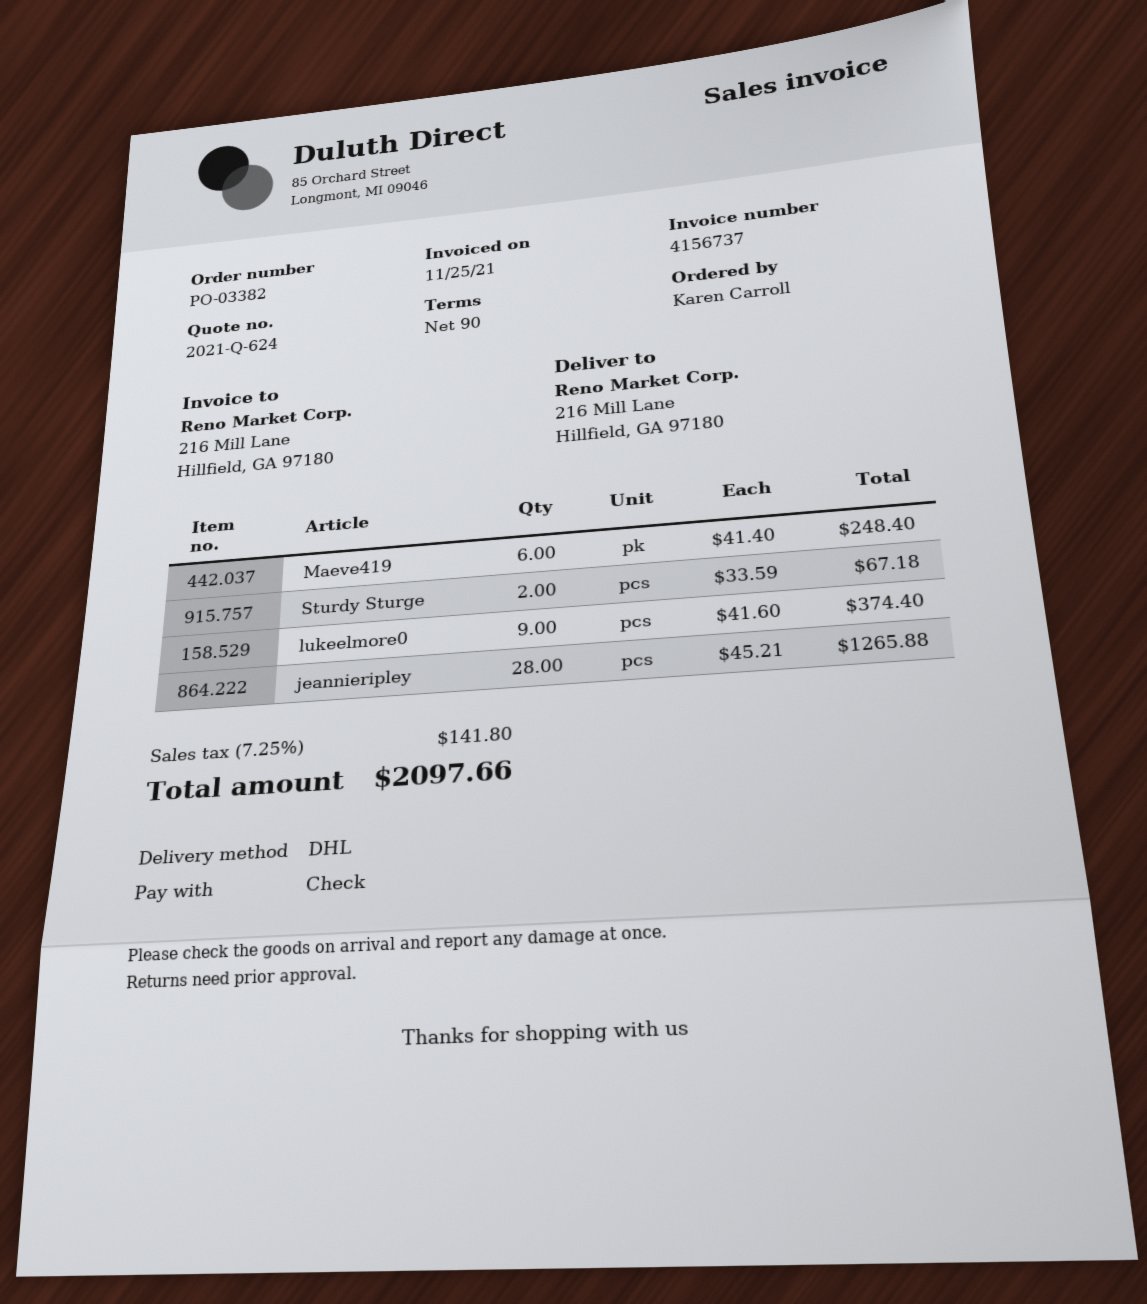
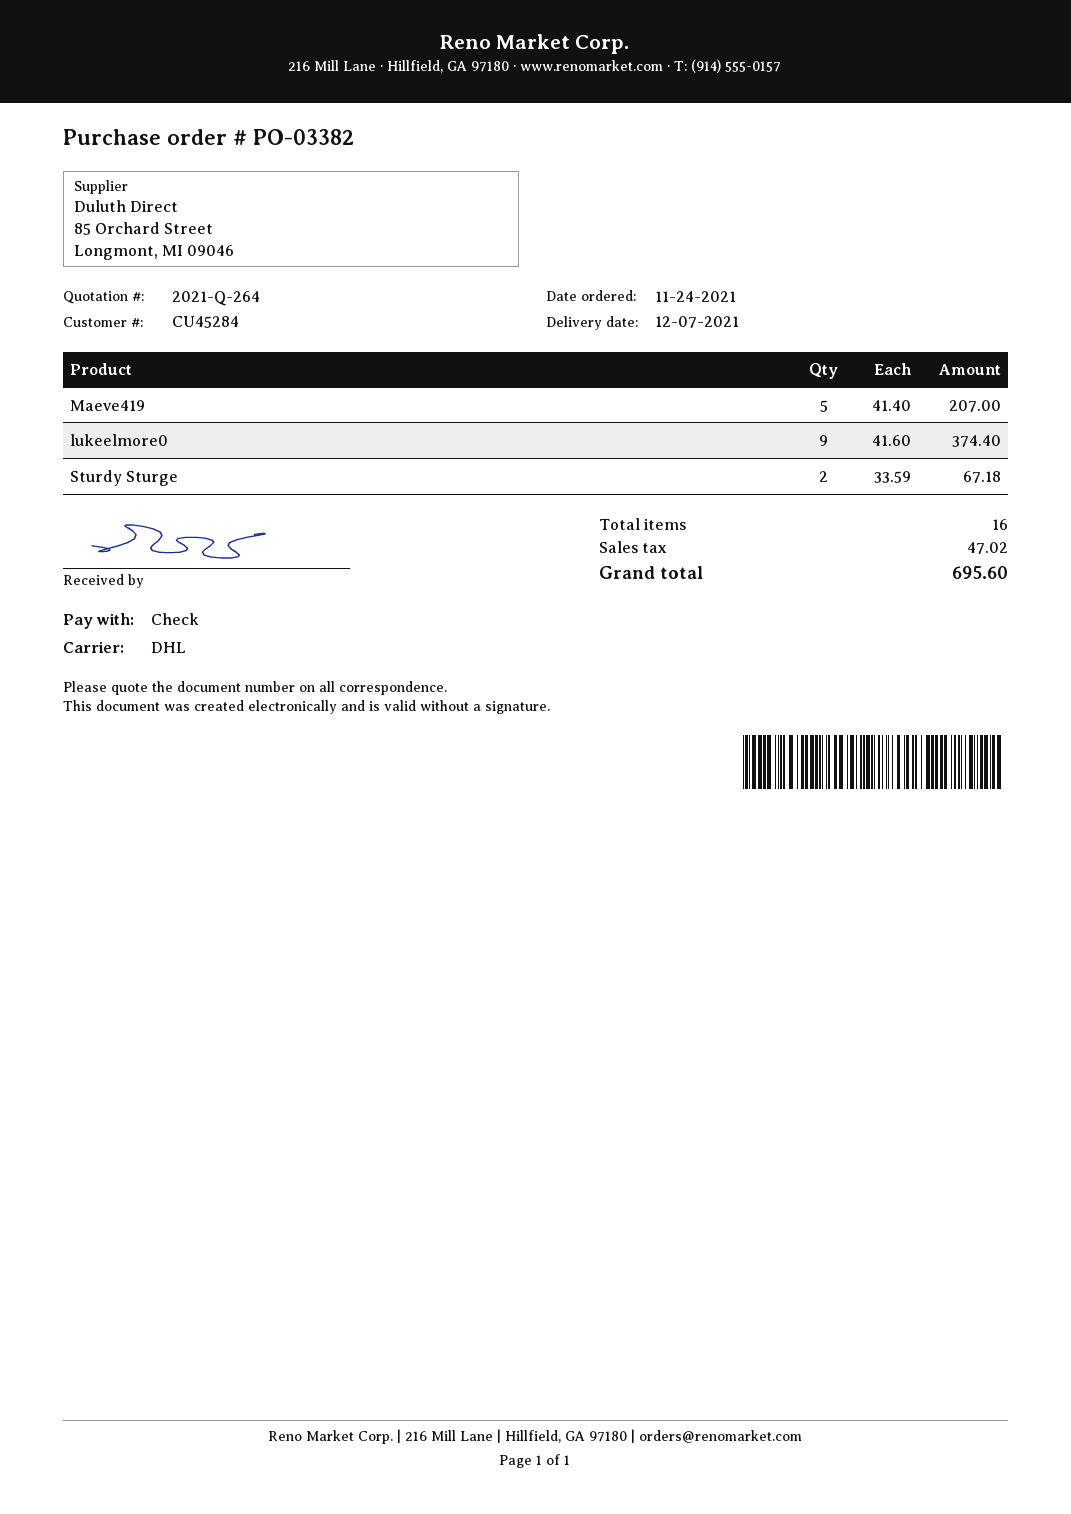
quote number: 2021-Q-624 -> 2021-Q-264
Maeve419: 6 x 41.40 = 248.40 -> 5 x 41.40 = 207.00
jeannieripley: 28 x 45.21 = 1265.88 -> none
tax: 141.80 -> 47.02
total: 2097.66 -> 695.60

